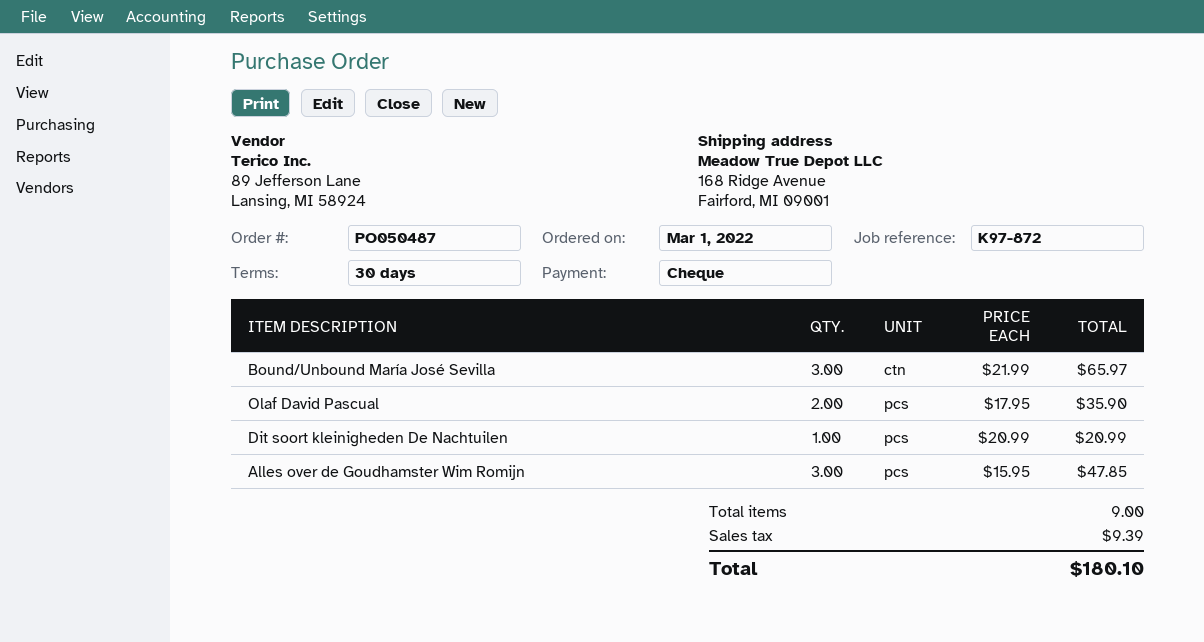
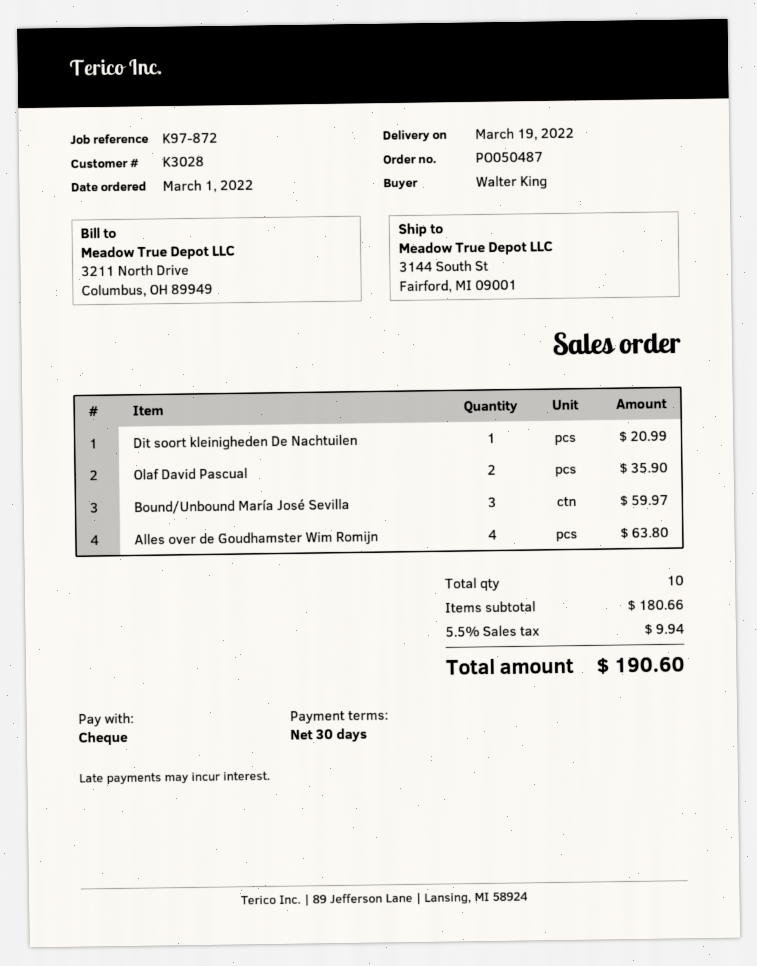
ship to: 168 Ridge Avenue, Fairford, MI 09001 -> 3144 South St, Fairford, MI 09001
Bound/Unbound María José Sevilla: 3 for 65.97 -> 3 for 59.97
Alles over de Goudhamster Wim Romijn: 3 for 47.85 -> 4 for 63.80
total quantity: 9 -> 10
tax: 9.39 -> 9.94
total: 180.10 -> 190.60

